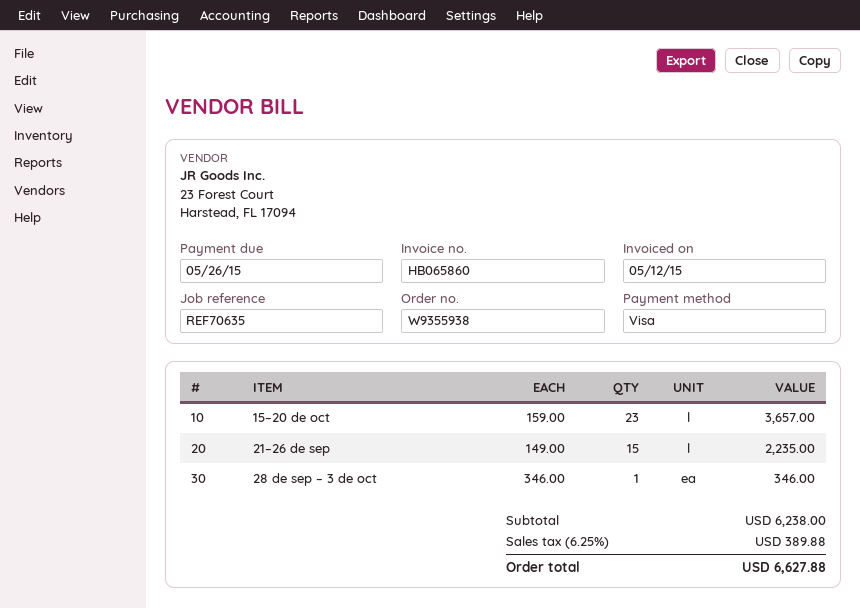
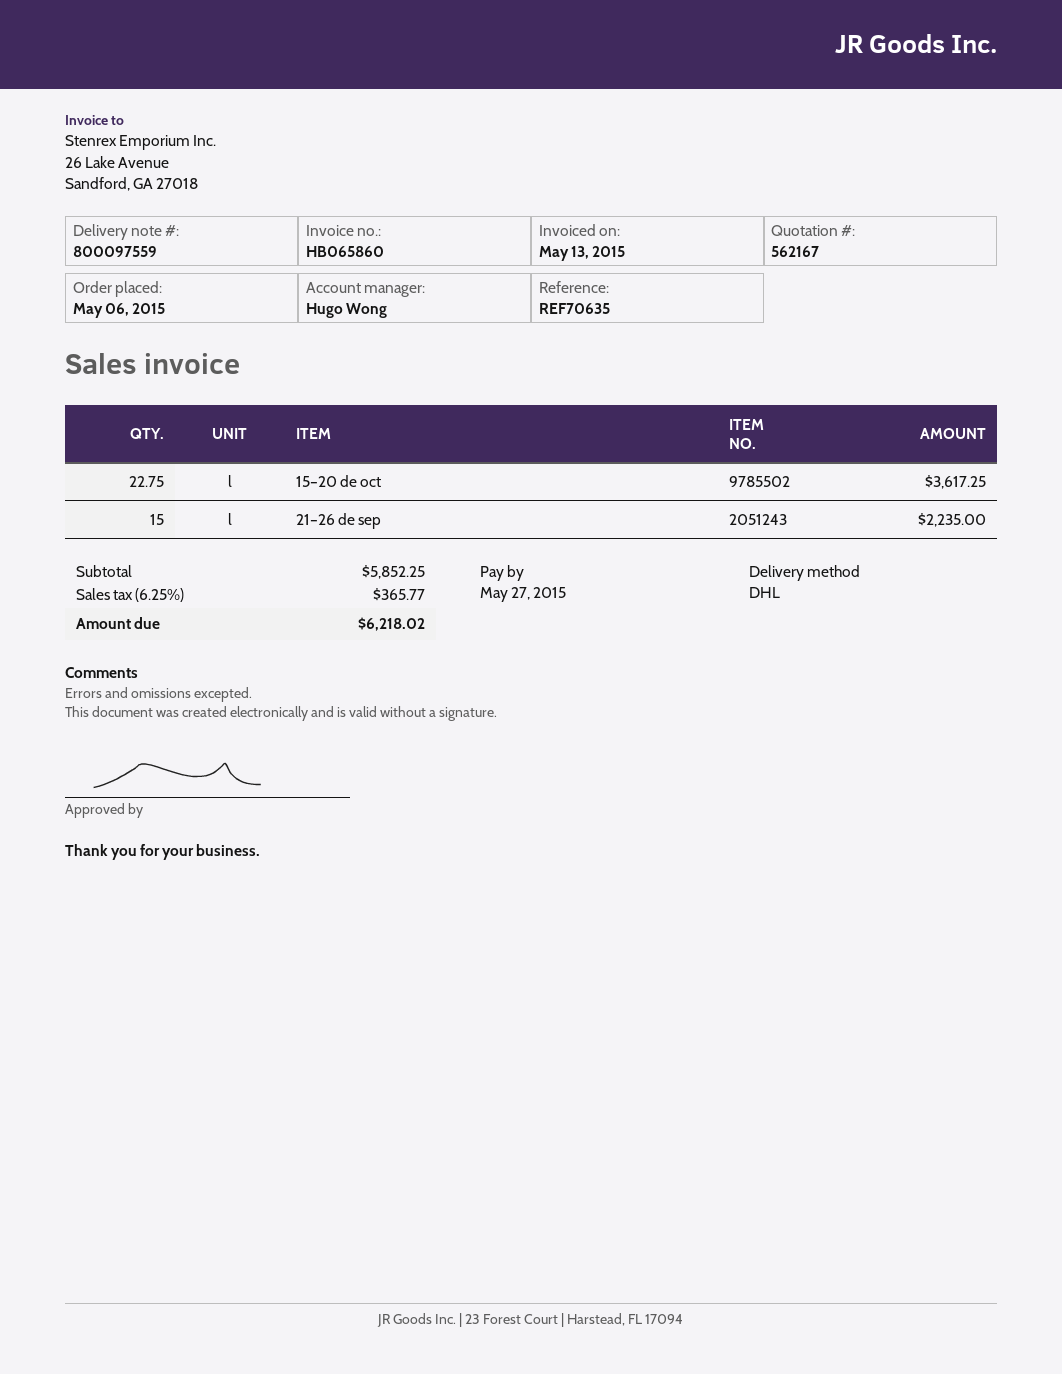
invoice date: 2015-05-12 -> 2015-05-13
due date: 2015-05-26 -> 2015-05-27
15–20 de oct: 23 for 3657.00 -> 22.75 for 3617.25
28 de sep – 3 de oct: 1 for 346.00 -> none
subtotal: 6238.00 -> 5852.25
tax: 6.25% = 389.88 -> 6.25% = 365.77
total: 6627.88 -> 6218.02

